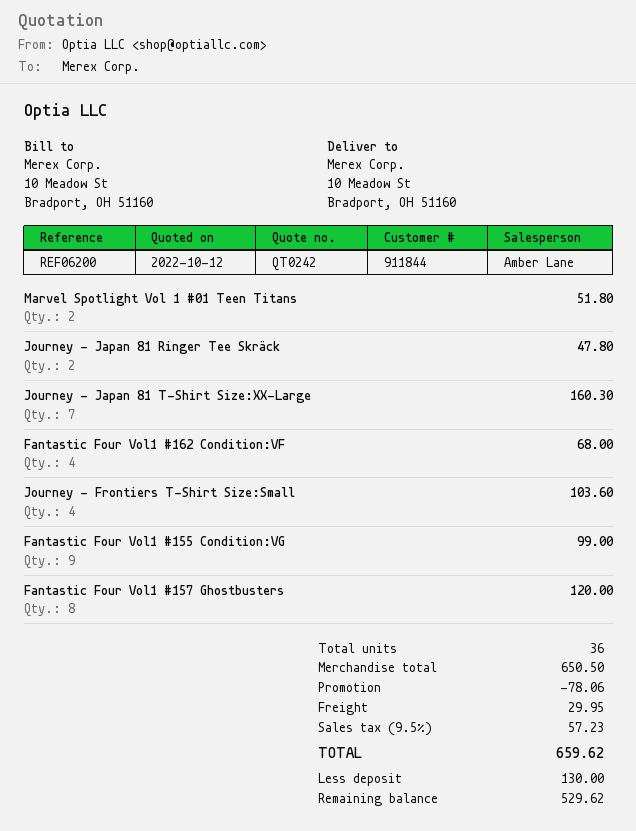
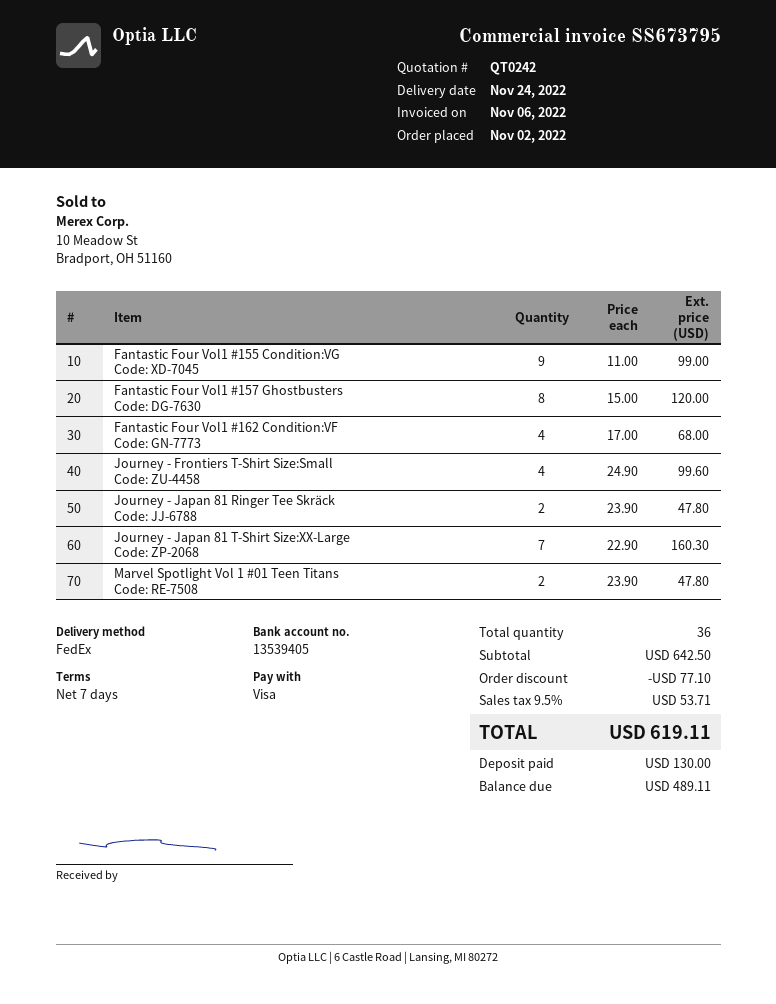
Marvel Spotlight Vol 1 #01 Teen Titans: 2 for 51.80 -> 2 for 47.80
Journey - Frontiers T-Shirt Size:Small: 4 for 103.60 -> 4 for 99.60
subtotal: 650.50 -> 642.50
discount: 78.06 -> 77.10
shipping: 29.95 -> none
tax: 9.5% = 57.23 -> 9.5% = 53.71
total: 659.62 -> 619.11
balance: 529.62 -> 489.11

